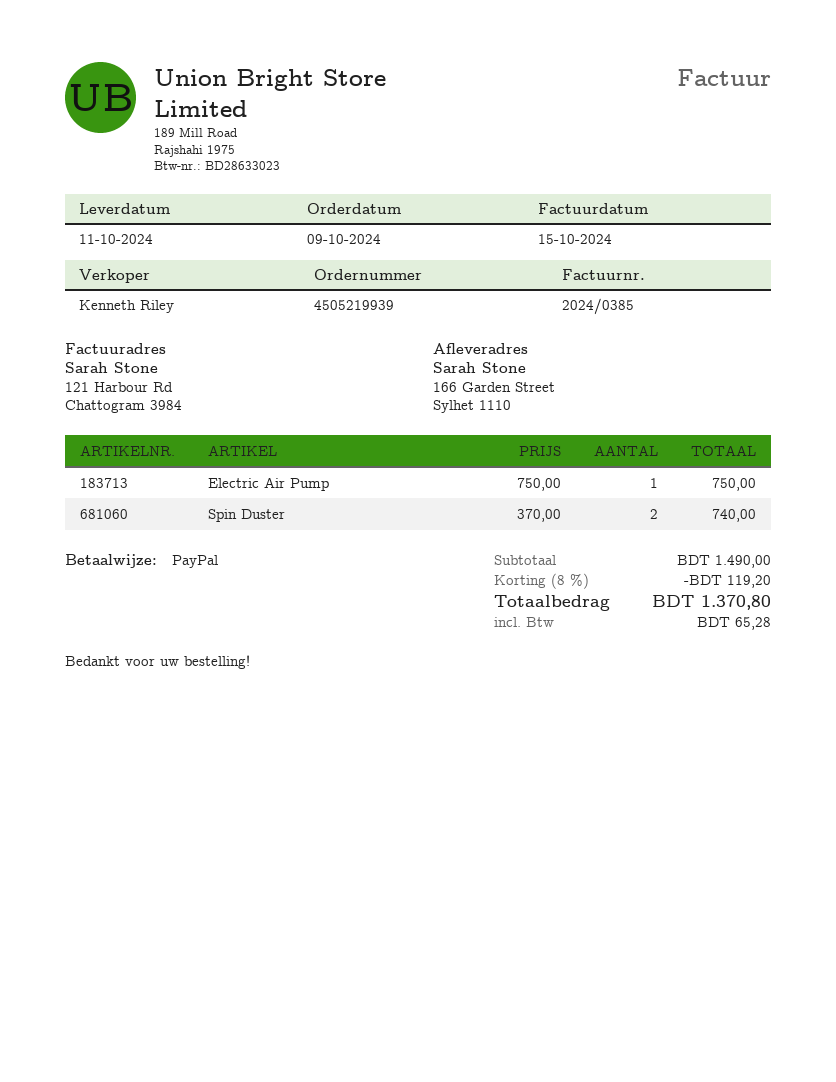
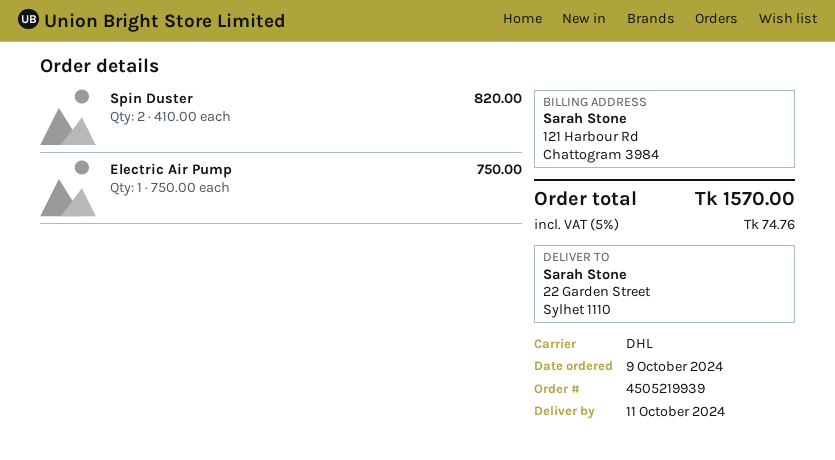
ship to: 166 Garden Street, Sylhet 1110 -> 22 Garden Street, Sylhet 1110
Spin Duster: 2 x 370.00 = 740.00 -> 2 x 410.00 = 820.00
discount: 8% = 119.20 -> none
tax: 65.28 -> 74.76
total: 1370.80 -> 1570.00

